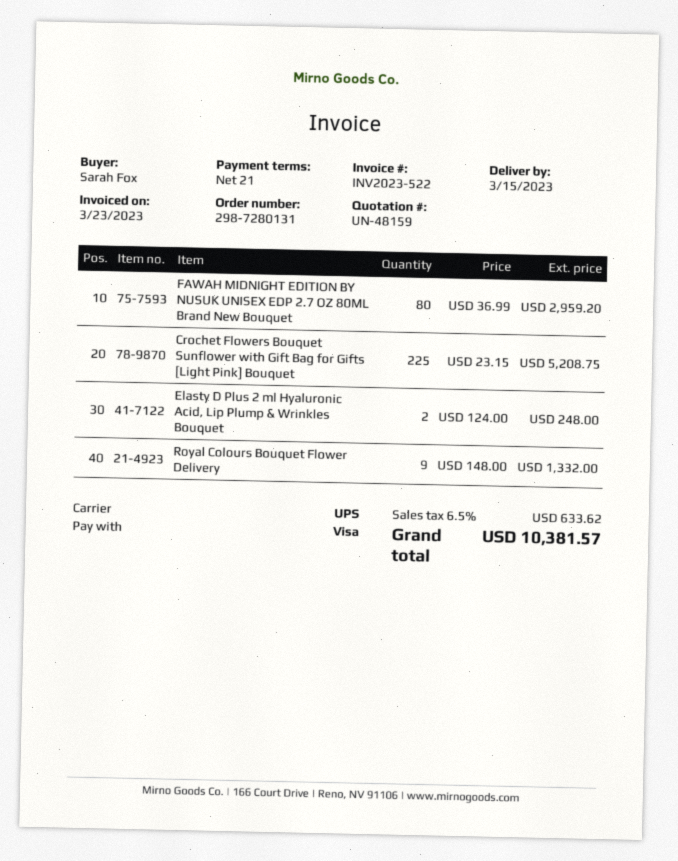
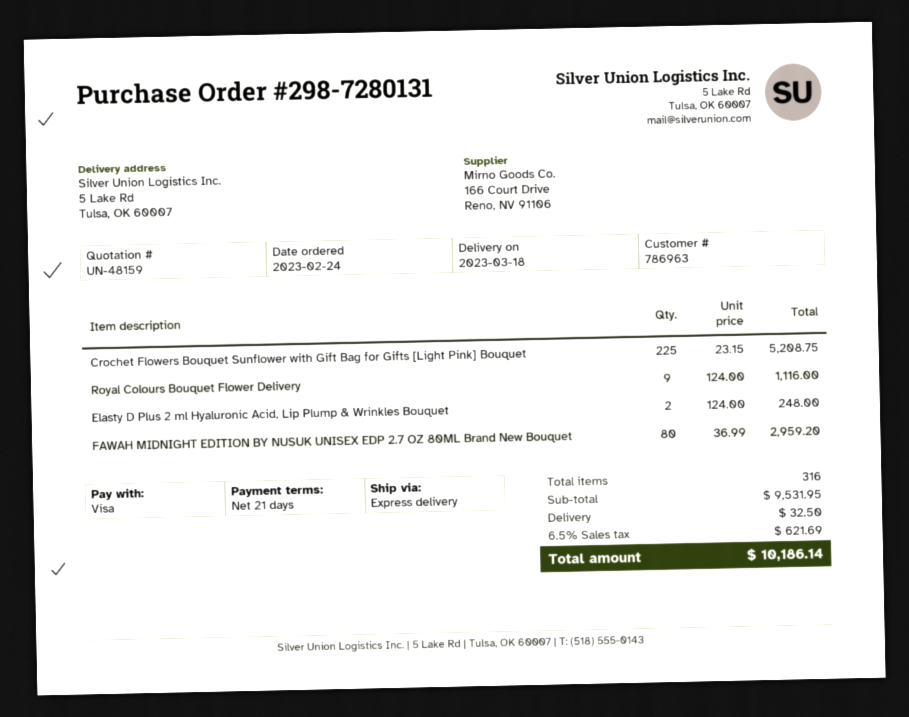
delivery date: 2023-03-15 -> 2023-03-18
shipping method: UPS -> express
Royal Colours Bouquet Flower Delivery: 9 x 148.00 = 1332.00 -> 9 x 124.00 = 1116.00
shipping: none -> 32.50
tax: 6.5% = 633.62 -> 6.5% = 621.69
total: 10381.57 -> 10186.14

